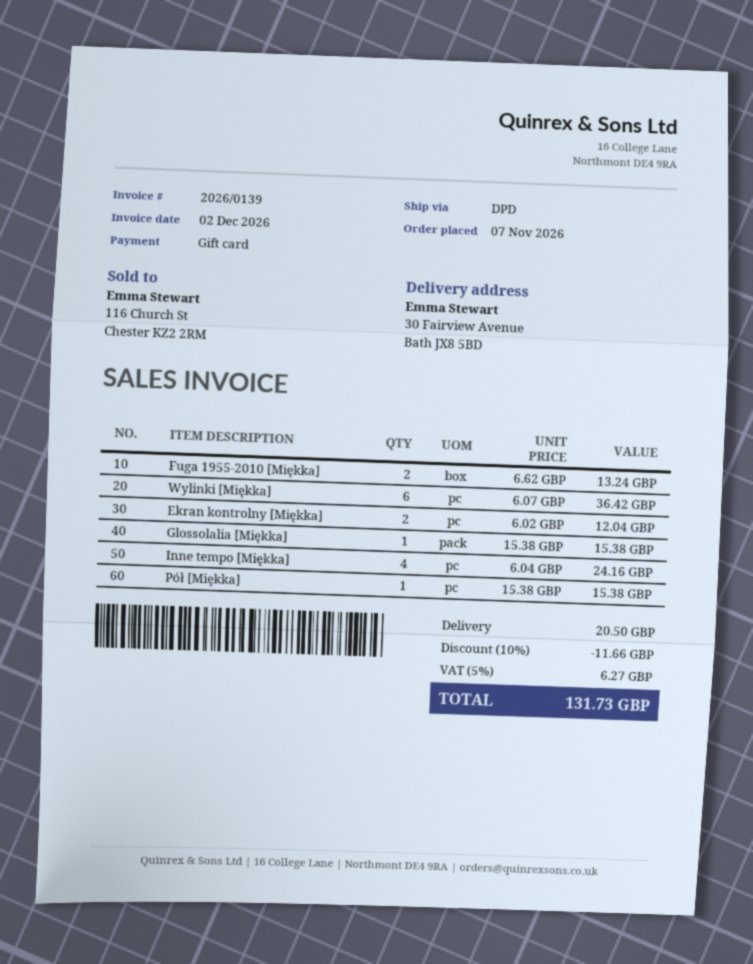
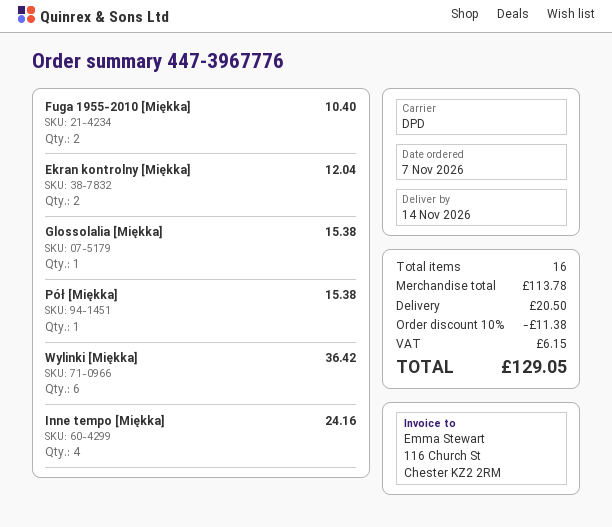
Fuga 1955-2010 [Miękka]: 2 for 13.24 -> 2 for 10.40
discount: 10% = 11.66 -> 10% = 11.38
tax: 6.27 -> 6.15
total: 131.73 -> 129.05

